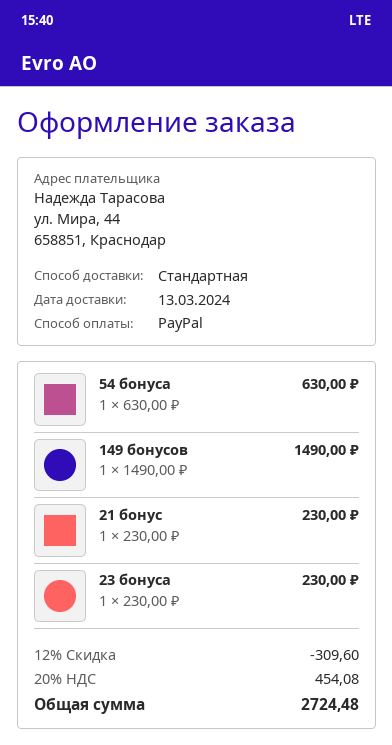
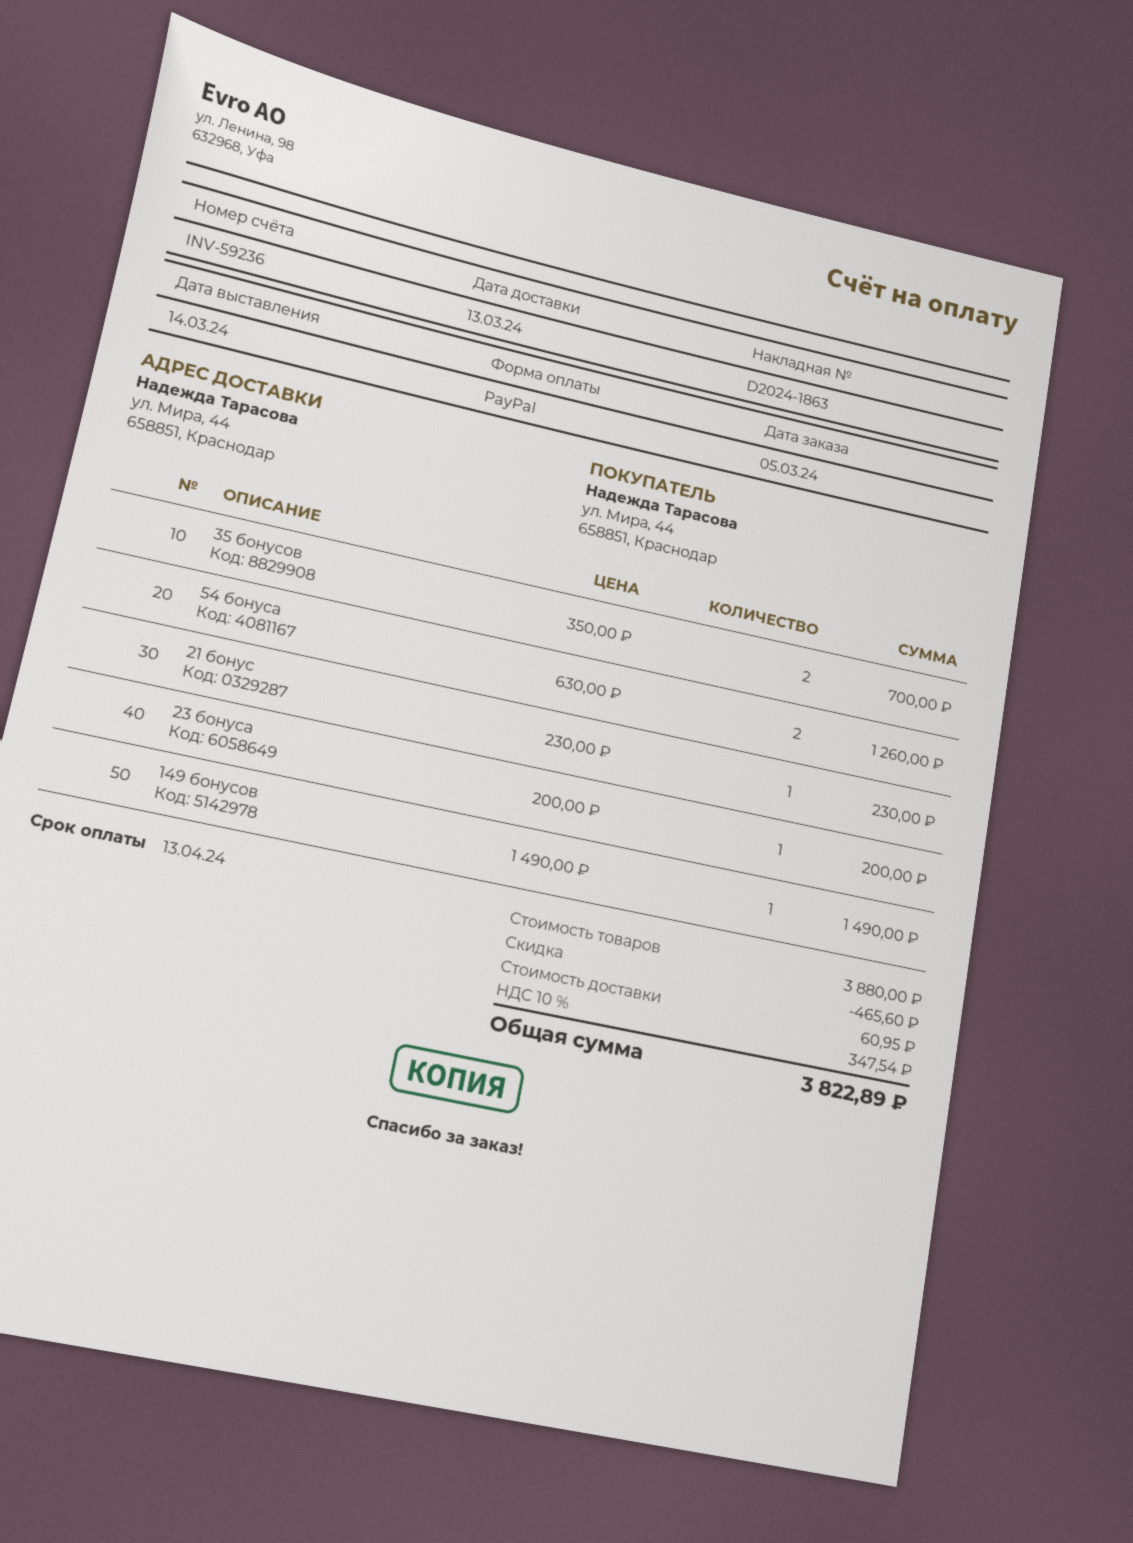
54 бонуса: 1 x 630.00 = 630.00 -> 2 x 630.00 = 1260.00
23 бонуса: 1 x 230.00 = 230.00 -> 1 x 200.00 = 200.00
35 бонусов: none -> 2 x 350.00 = 700.00
discount: 309.60 -> 465.60
shipping: none -> 60.95
tax: 20% = 454.08 -> 10% = 347.54
total: 2724.48 -> 3822.89

